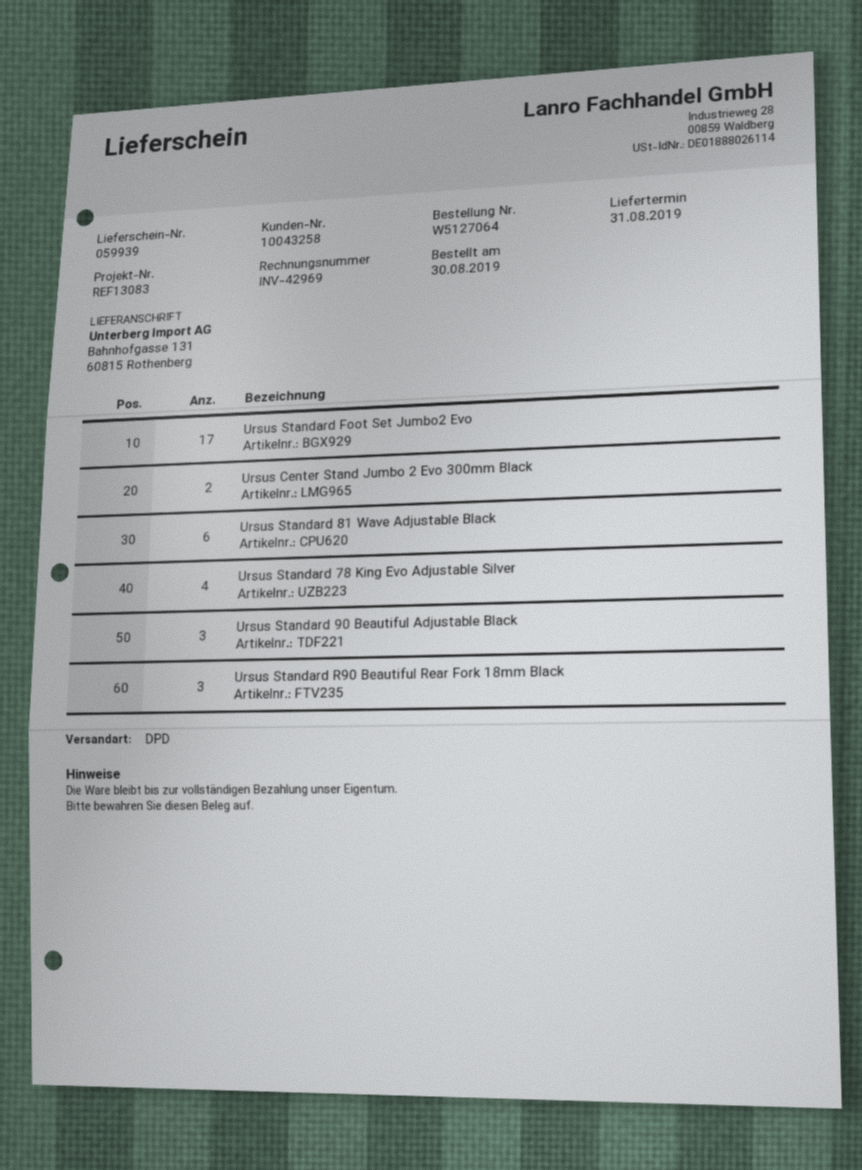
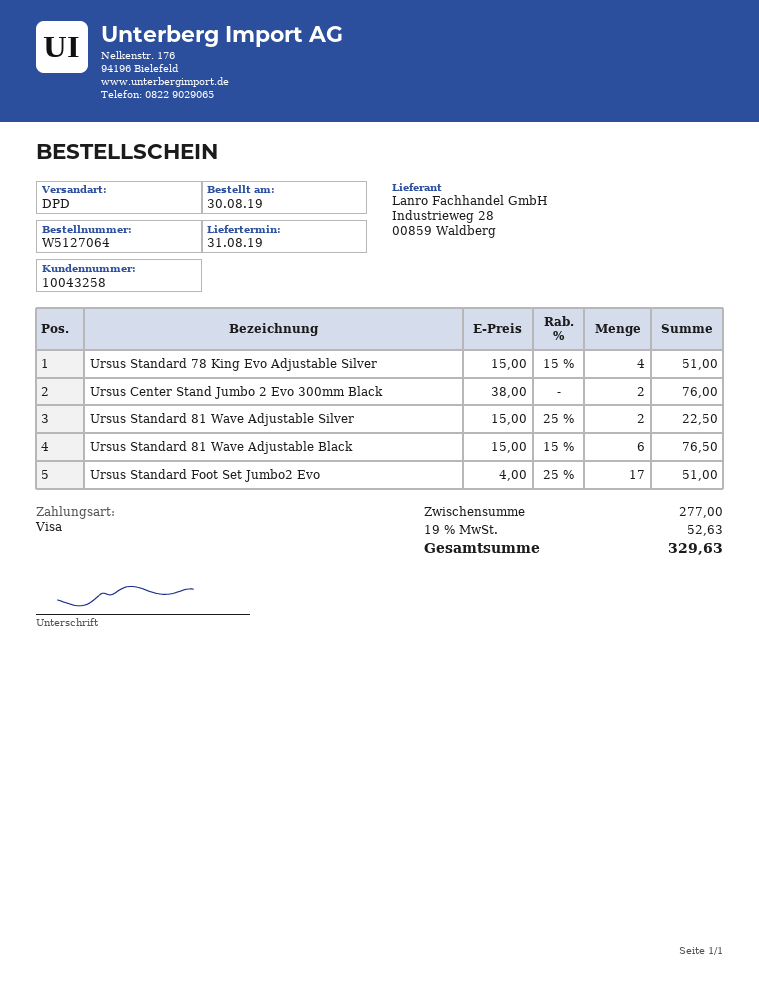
Ursus Standard 90 Beautiful Adjustable Black: 3 -> none
Ursus Standard R90 Beautiful Rear Fork 18mm Black: 3 -> none
Ursus Standard 81 Wave Adjustable Silver: none -> 2

